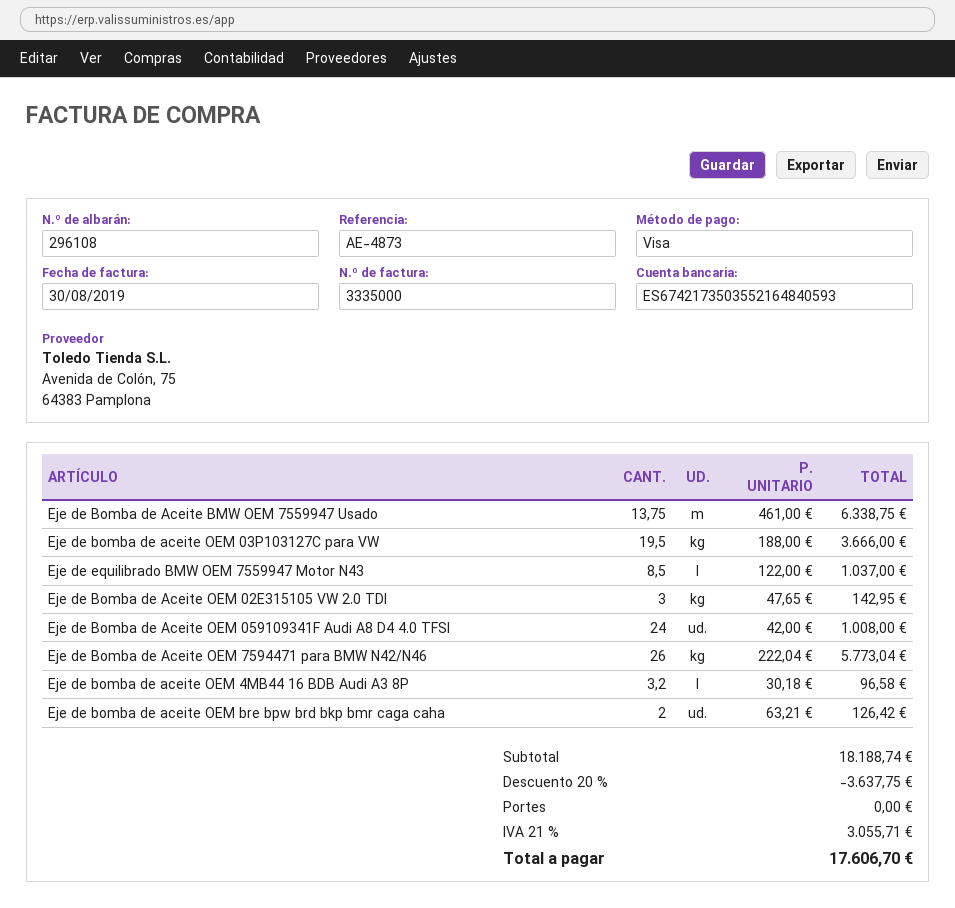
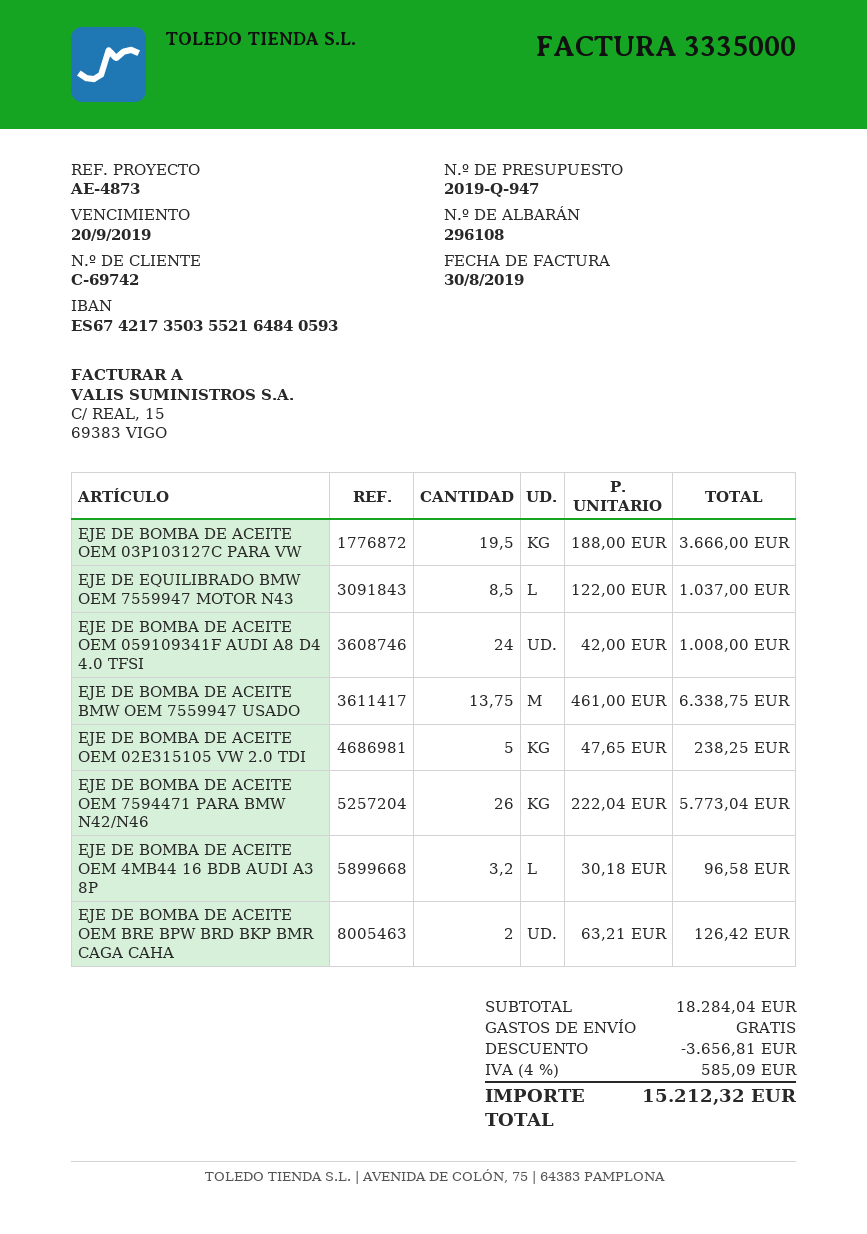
Eje de Bomba de Aceite OEM 02E315105 VW 2.0 TDI: 3 x 47.65 = 142.95 -> 5 x 47.65 = 238.25
subtotal: 18188.74 -> 18284.04
discount: 3637.75 -> 3656.81
tax: 21% = 3055.71 -> 4% = 585.09
total: 17606.70 -> 15212.32

